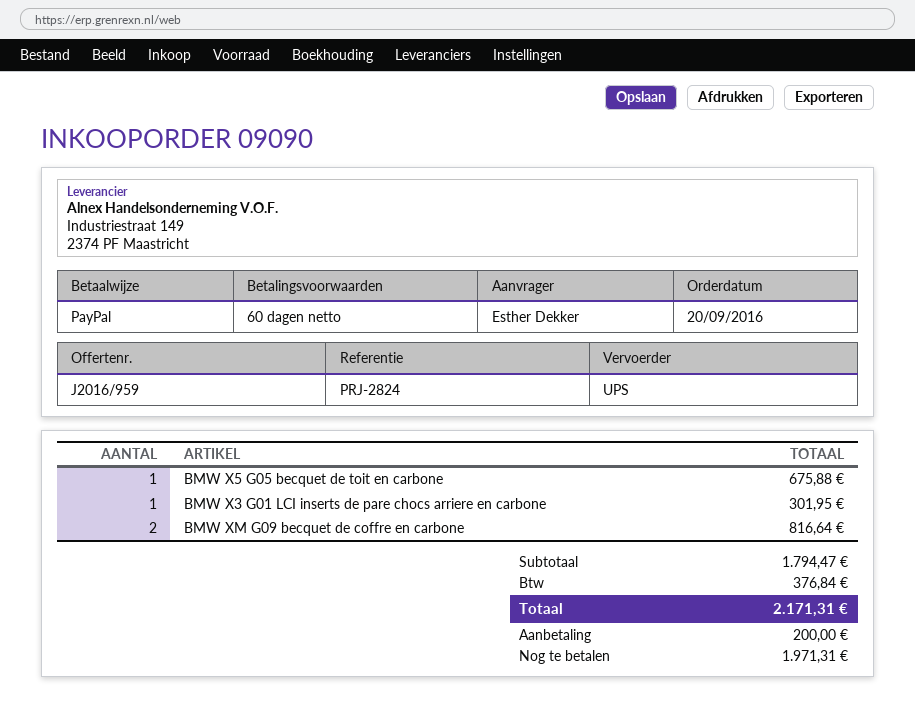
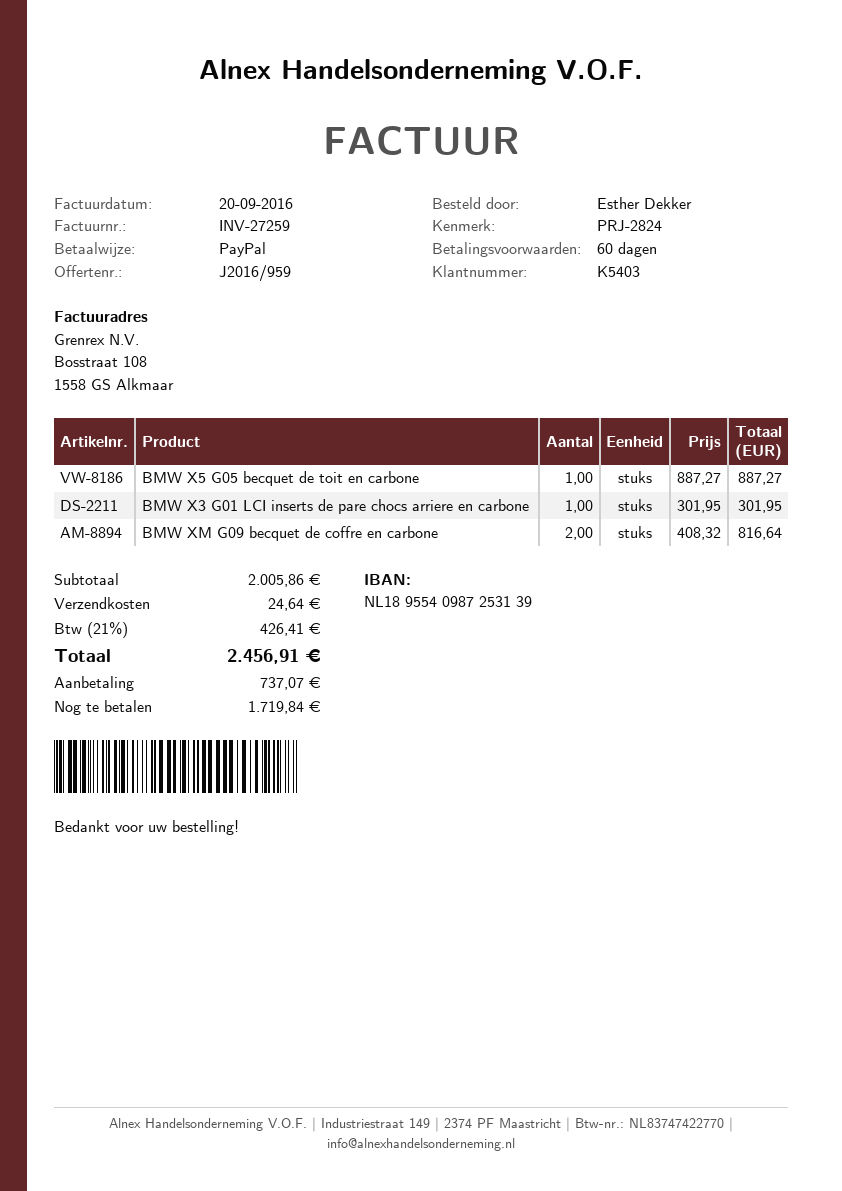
BMW X5 G05 becquet de toit en carbone: 1 for 675.88 -> 1 for 887.27
subtotal: 1794.47 -> 2005.86
shipping: none -> 24.64
tax: 376.84 -> 426.41
total: 2171.31 -> 2456.91
deposit: 200.00 -> 737.07
balance: 1971.31 -> 1719.84

